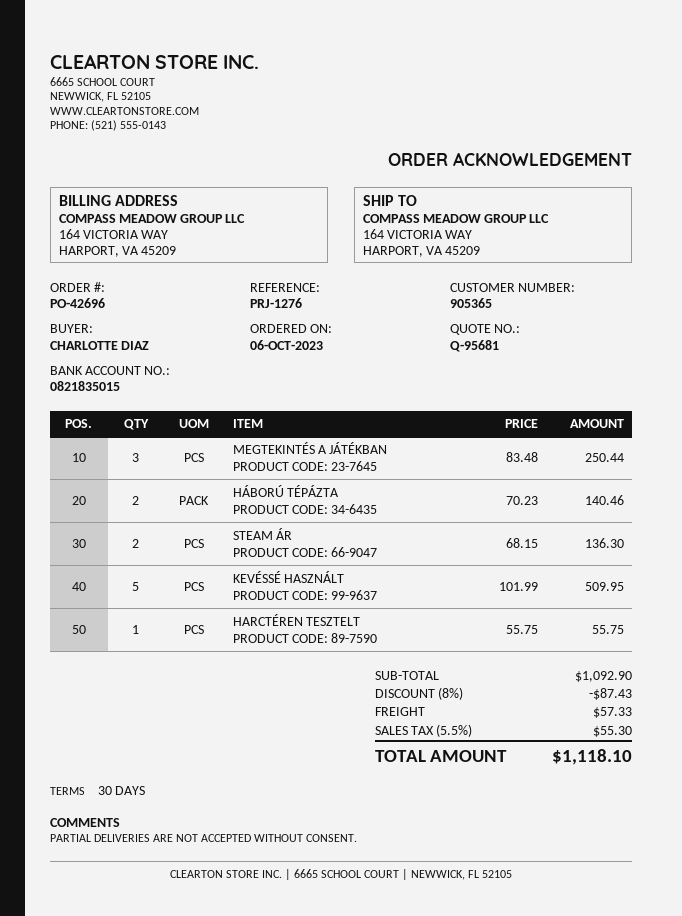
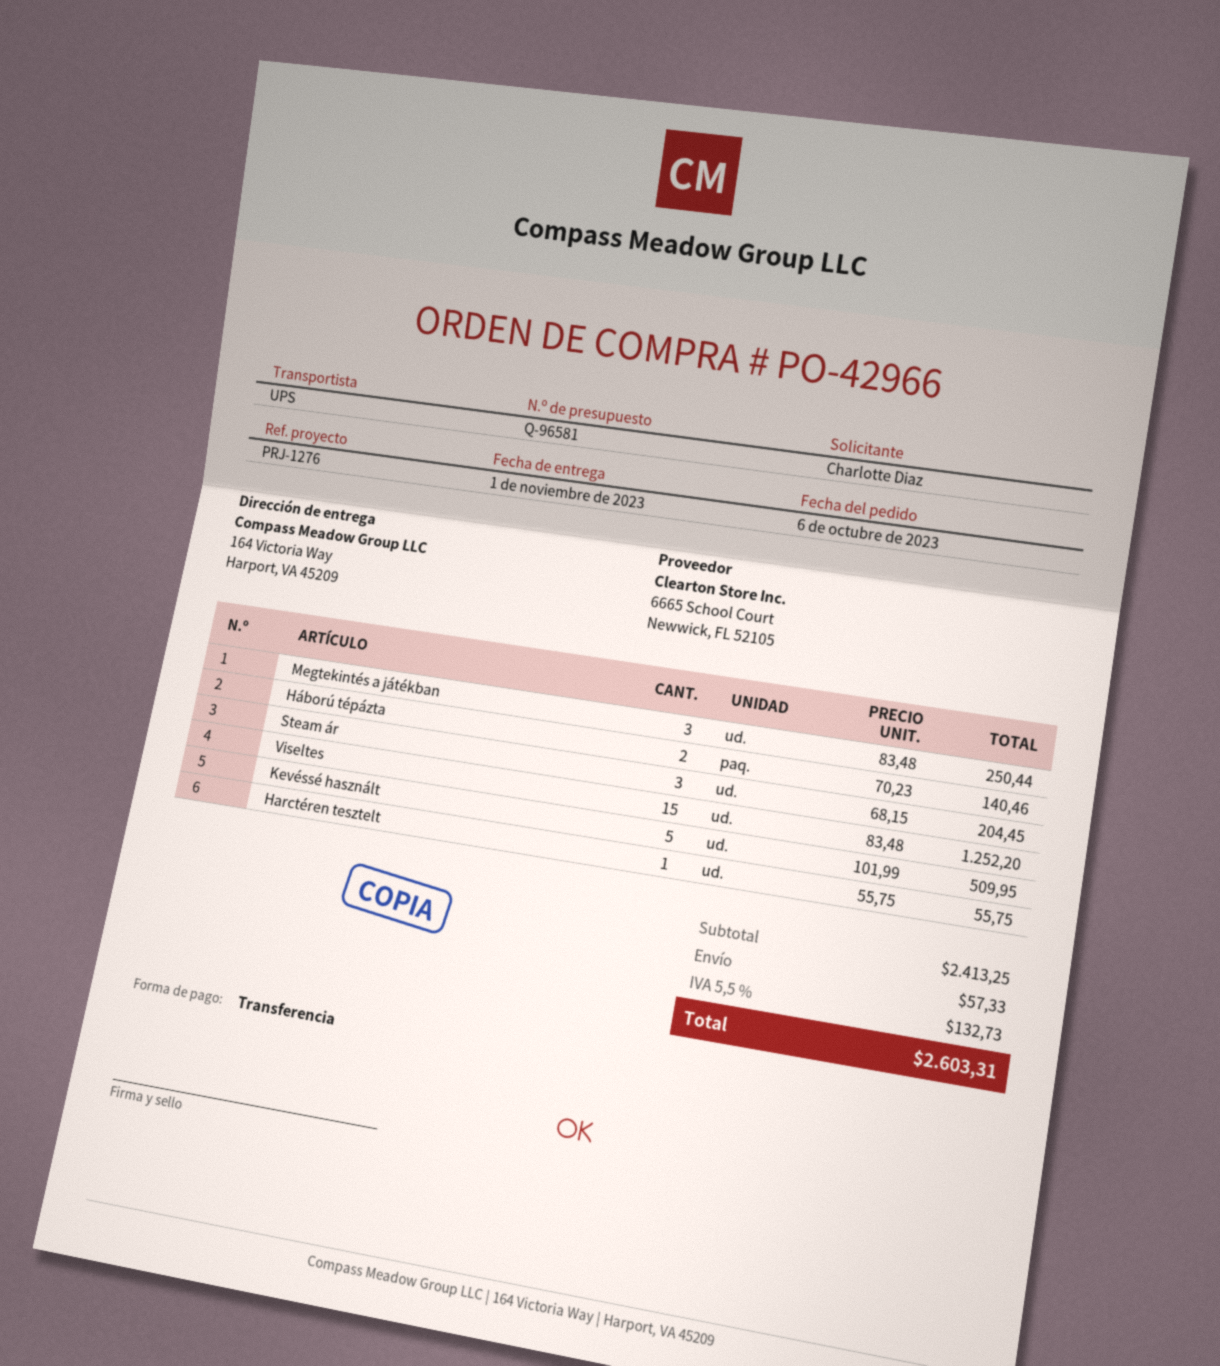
quote number: Q-95681 -> Q-96581
order number: PO-42696 -> PO-42966
STEAM ÁR: 2 x 68.15 = 136.30 -> 3 x 68.15 = 204.45
Viseltes: none -> 15 x 83.48 = 1252.20
subtotal: 1092.90 -> 2413.25
discount: 8% = 87.43 -> none
tax: 5.5% = 55.30 -> 5.5% = 132.73
total: 1118.10 -> 2603.31

